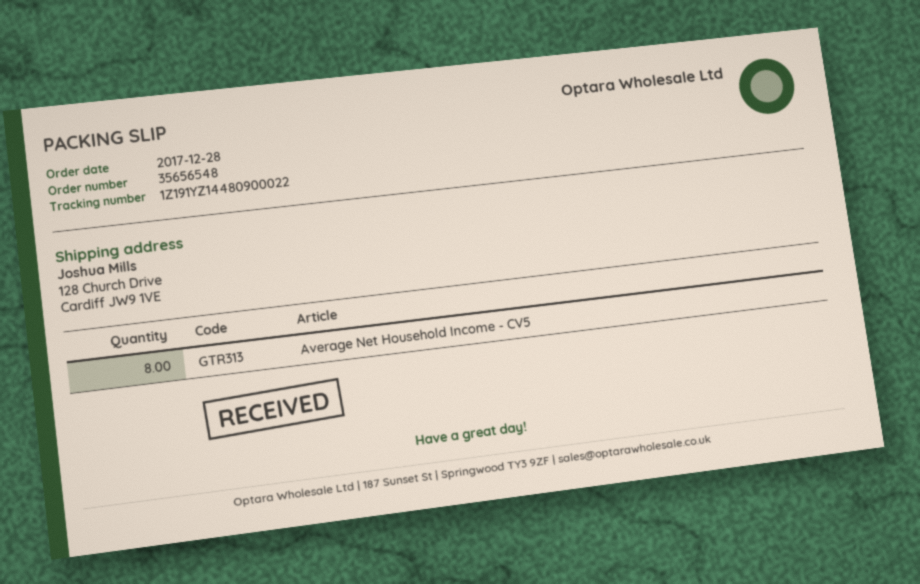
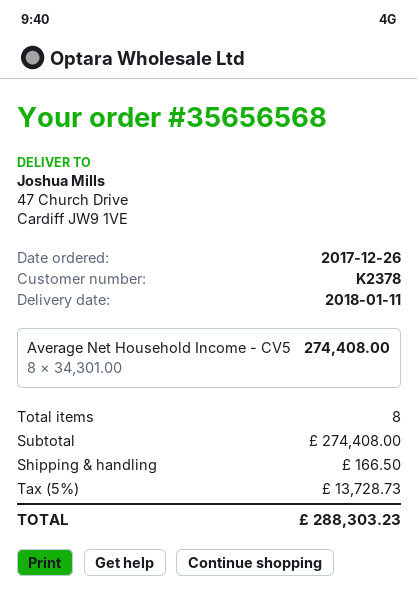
order number: 35656548 -> 35656568
order date: 2017-12-28 -> 2017-12-26
ship to: 128 Church Drive, Cardiff JW9 1VE -> 47 Church Drive, Cardiff JW9 1VE

